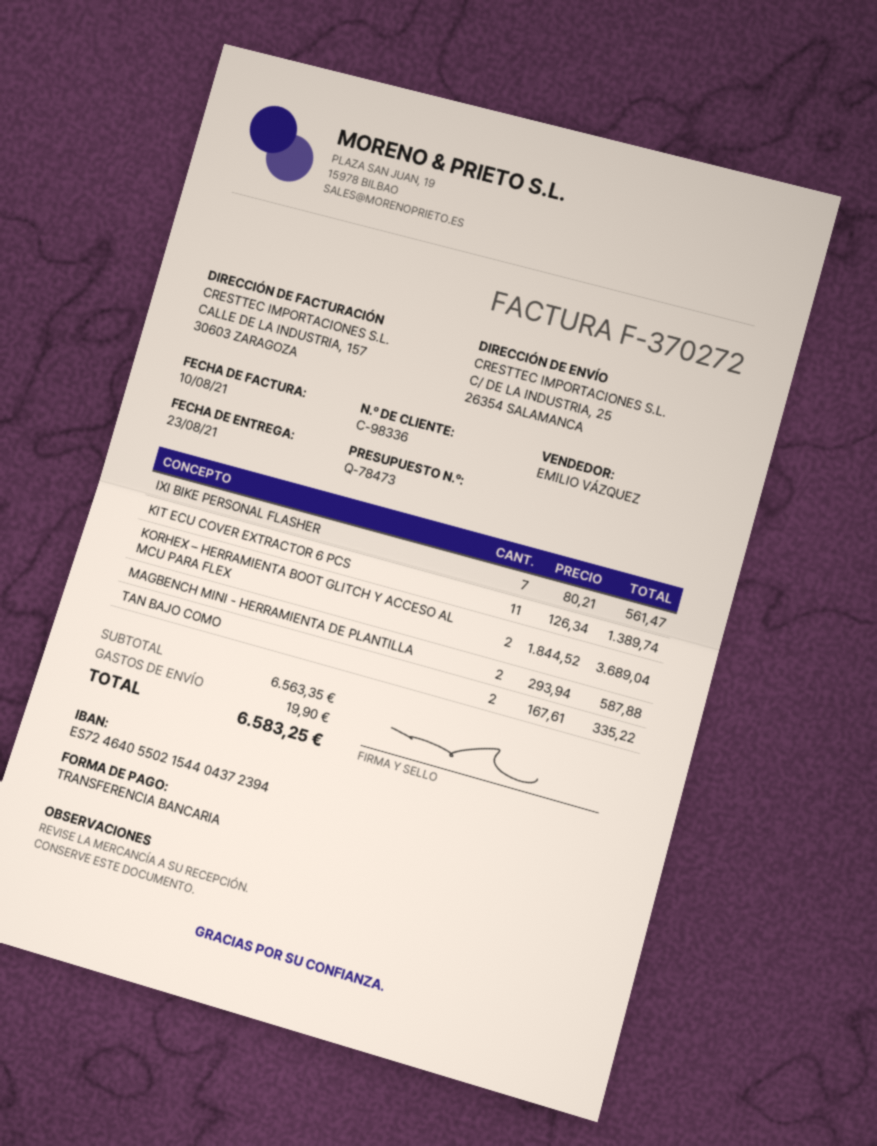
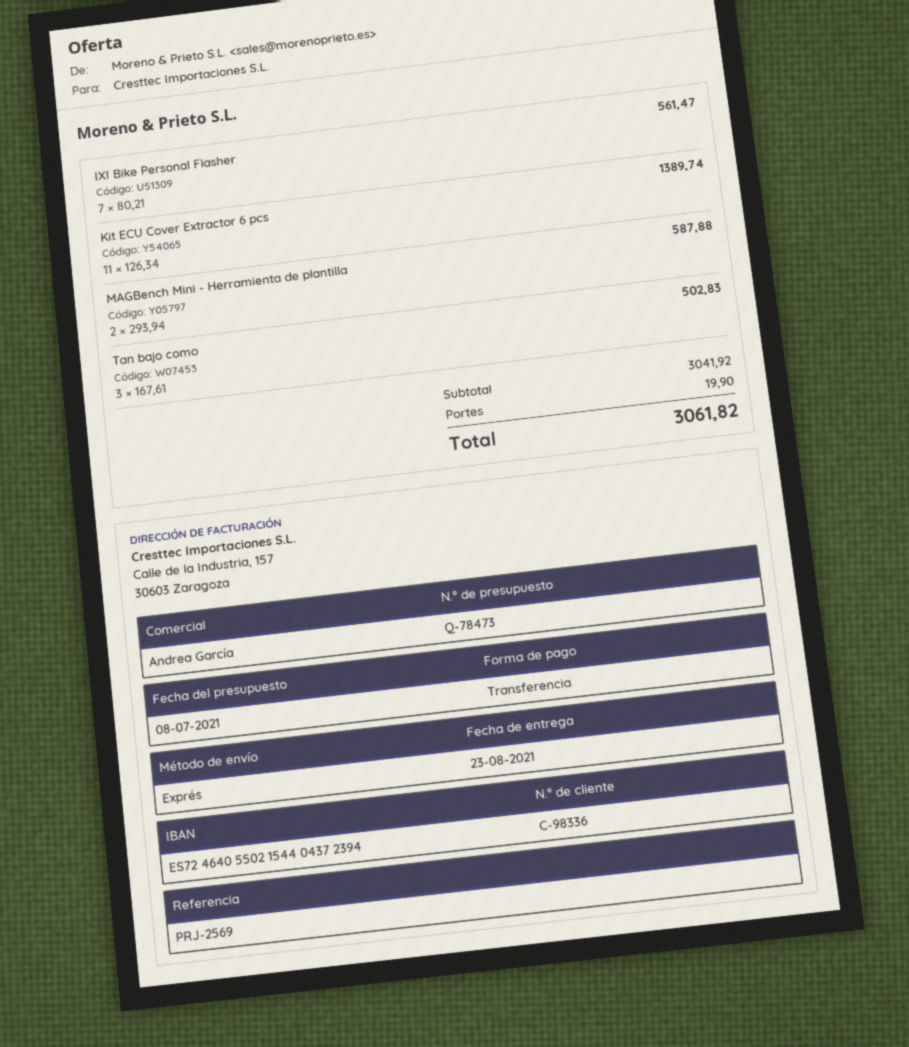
sales rep: EMILIO VÁZQUEZ -> Andrea García
KORHEX – HERRAMIENTA BOOT GLITCH Y ACCESO AL MCU PARA FLEX: 2 x 1844.52 = 3689.04 -> none
TAN BAJO COMO: 2 x 167.61 = 335.22 -> 3 x 167.61 = 502.83
subtotal: 6563.35 -> 3041.92
total: 6583.25 -> 3061.82

